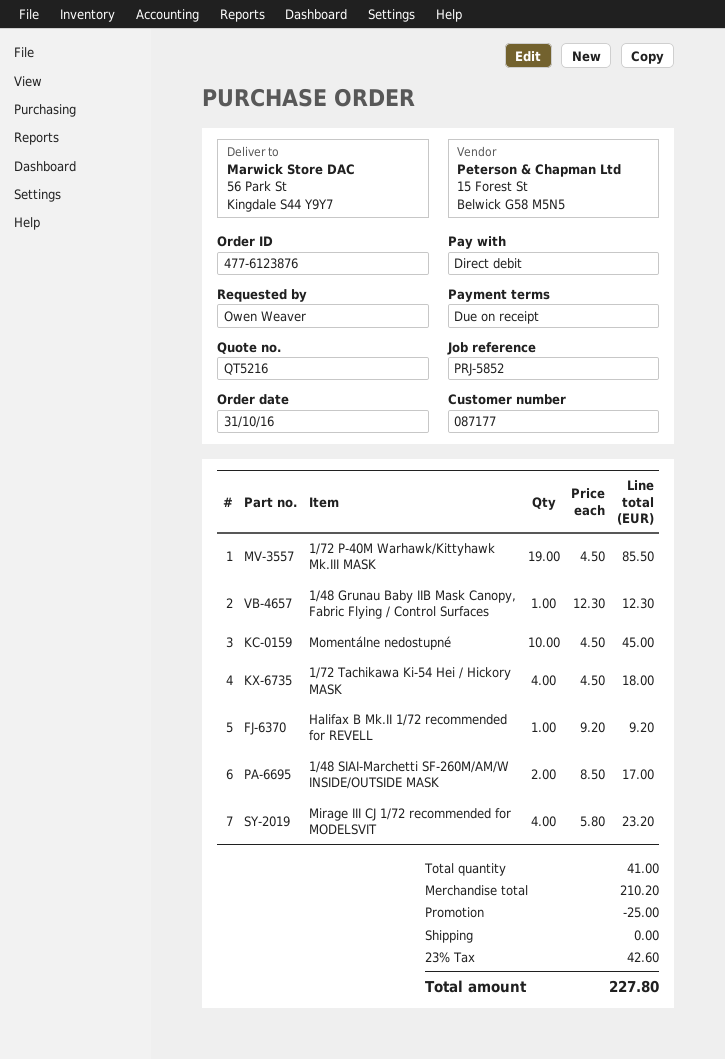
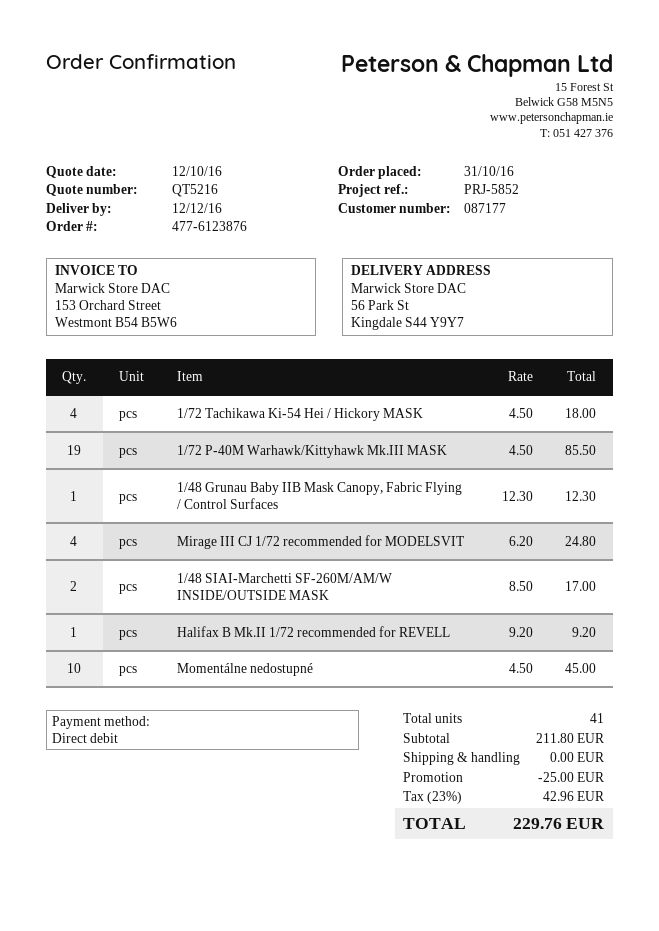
Mirage III CJ 1/72 recommended for MODELSVIT: 4 x 5.80 = 23.20 -> 4 x 6.20 = 24.80
subtotal: 210.20 -> 211.80
tax: 23% = 42.60 -> 23% = 42.96
total: 227.80 -> 229.76

